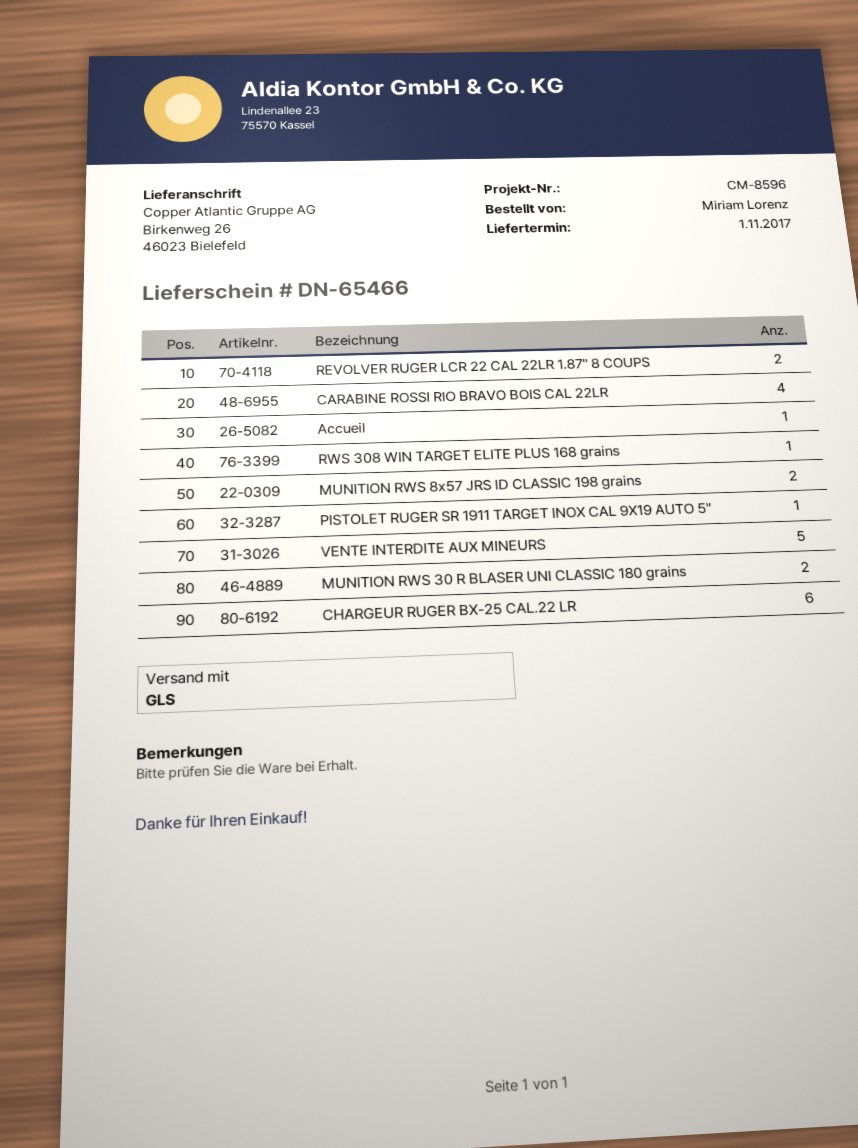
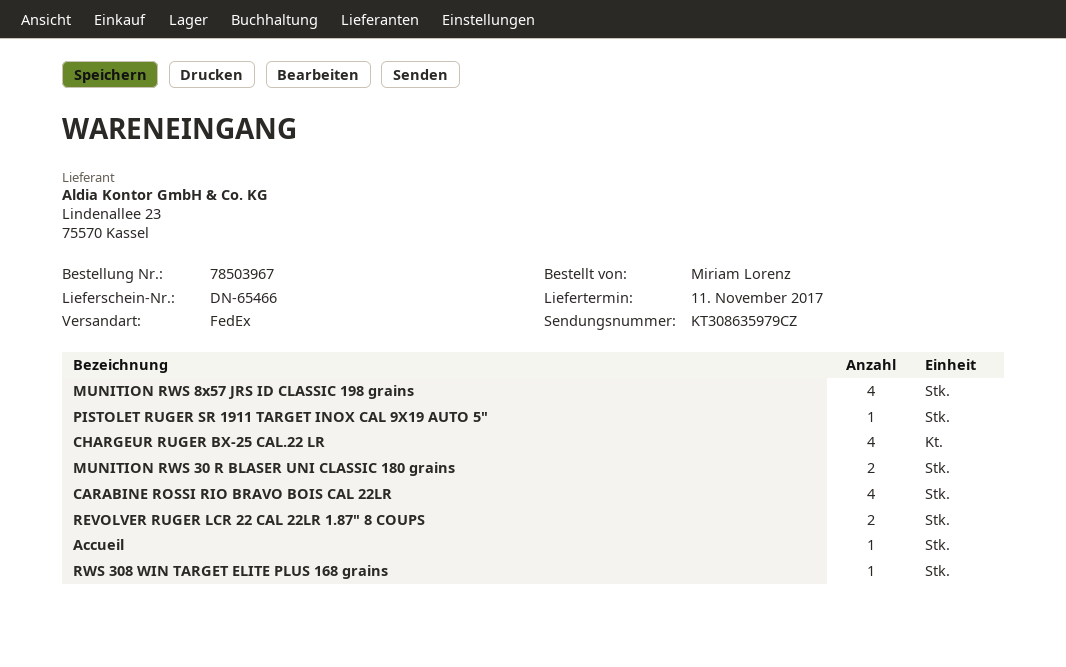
delivery date: 2017-11-01 -> 2017-11-11
shipping method: GLS -> FedEx
MUNITION RWS 8x57 JRS ID CLASSIC 198 grains: 2 -> 4
VENTE INTERDITE AUX MINEURS: 5 -> none
CHARGEUR RUGER BX-25 CAL.22 LR: 6 -> 4

